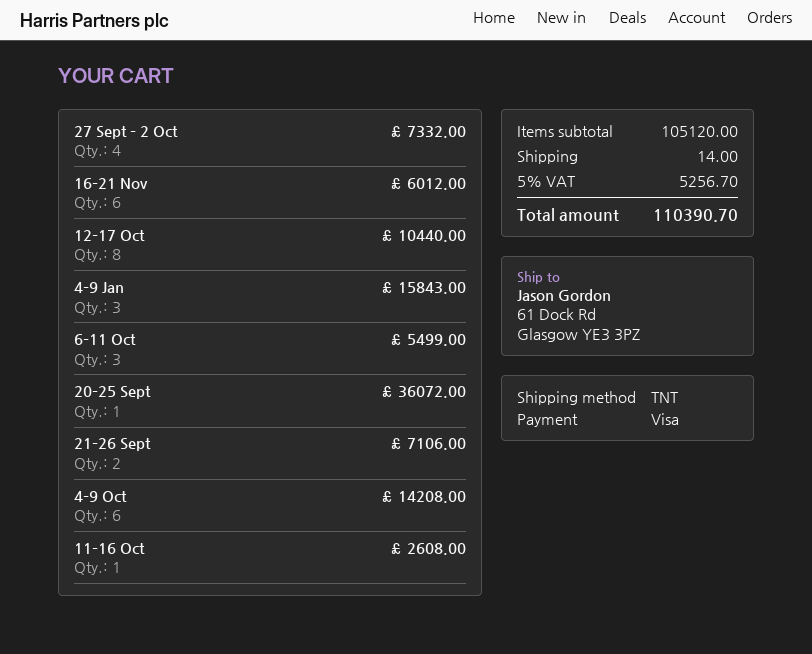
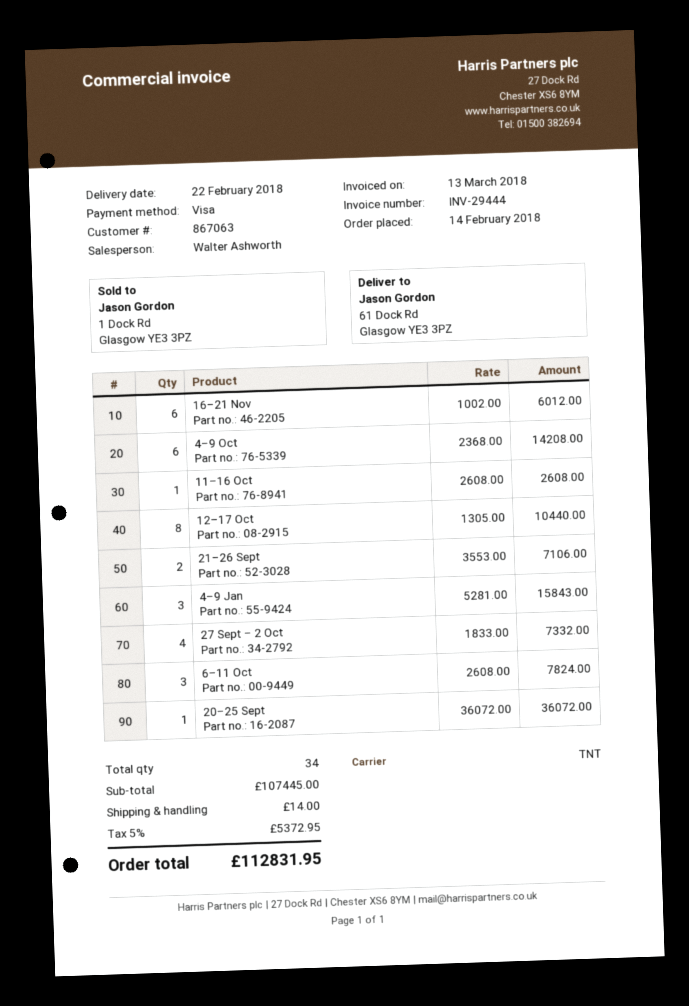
6–11 Oct: 3 for 5499.00 -> 3 for 7824.00
subtotal: 105120.00 -> 107445.00
tax: 5% = 5256.70 -> 5% = 5372.95
total: 110390.70 -> 112831.95

